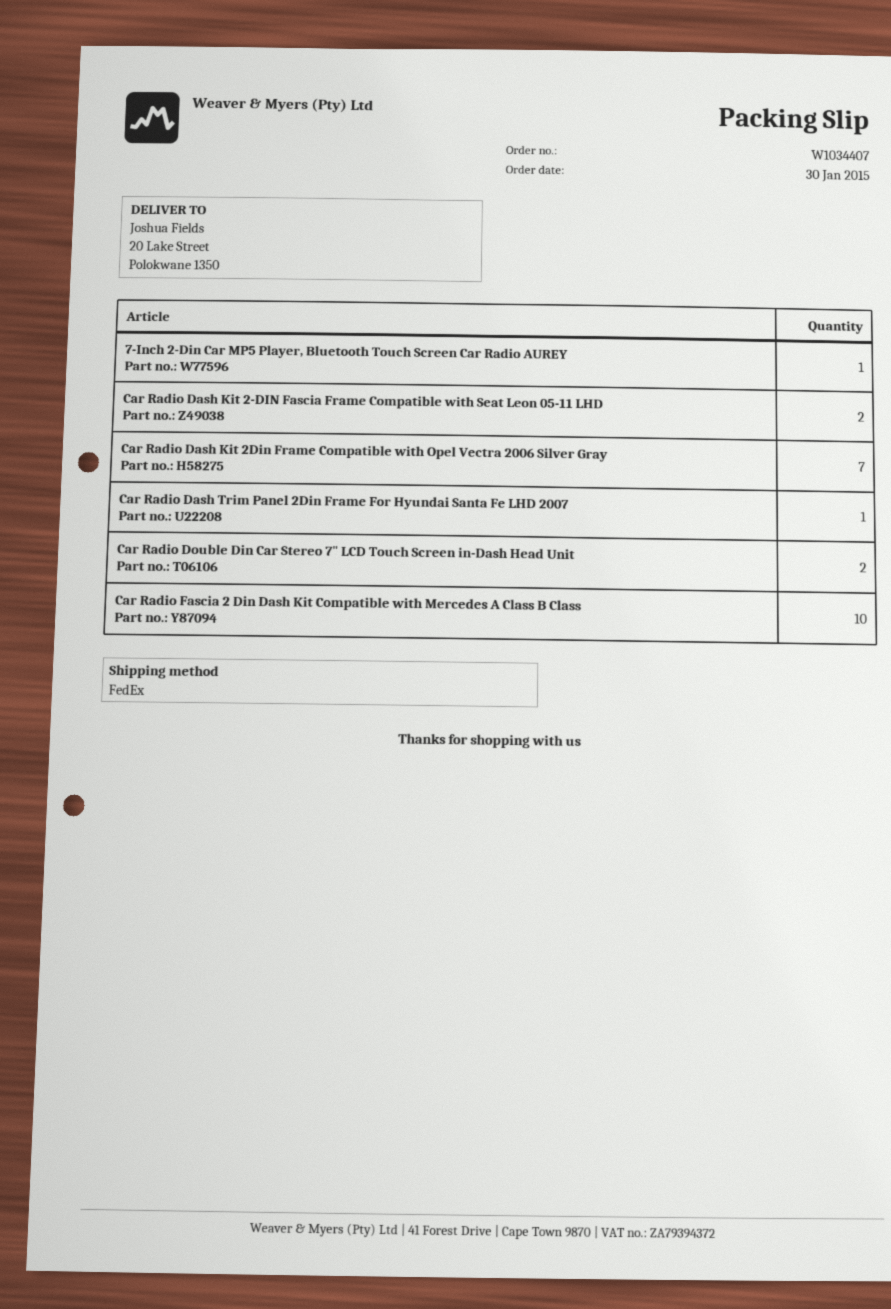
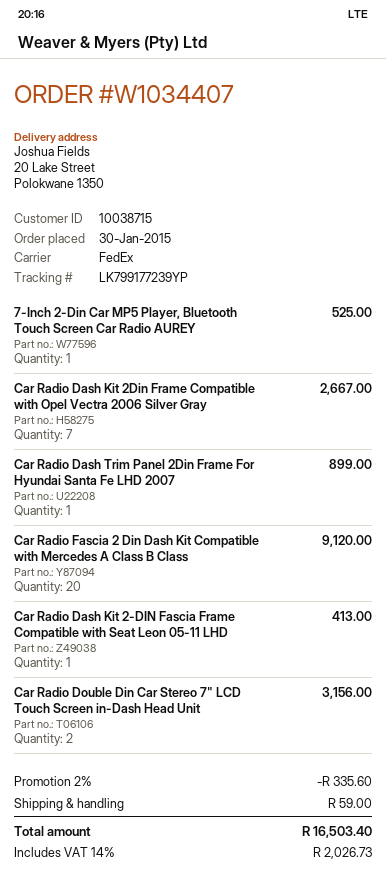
Car Radio Dash Kit 2-DIN Fascia Frame Compatible with Seat Leon 05-11 LHD: 2 -> 1
Car Radio Fascia 2 Din Dash Kit Compatible with Mercedes A Class B Class: 10 -> 20

